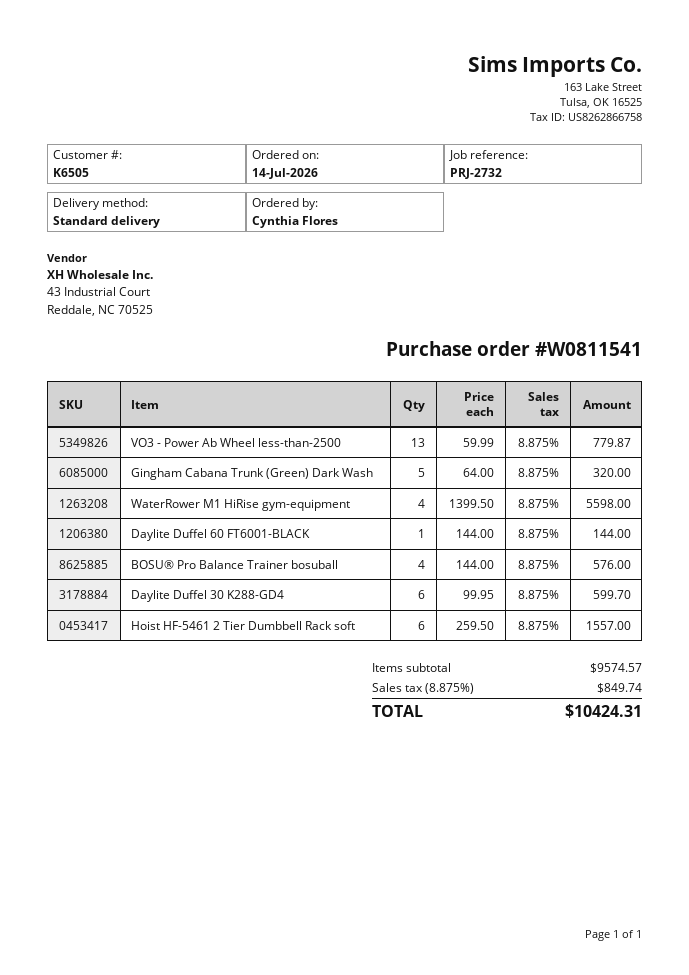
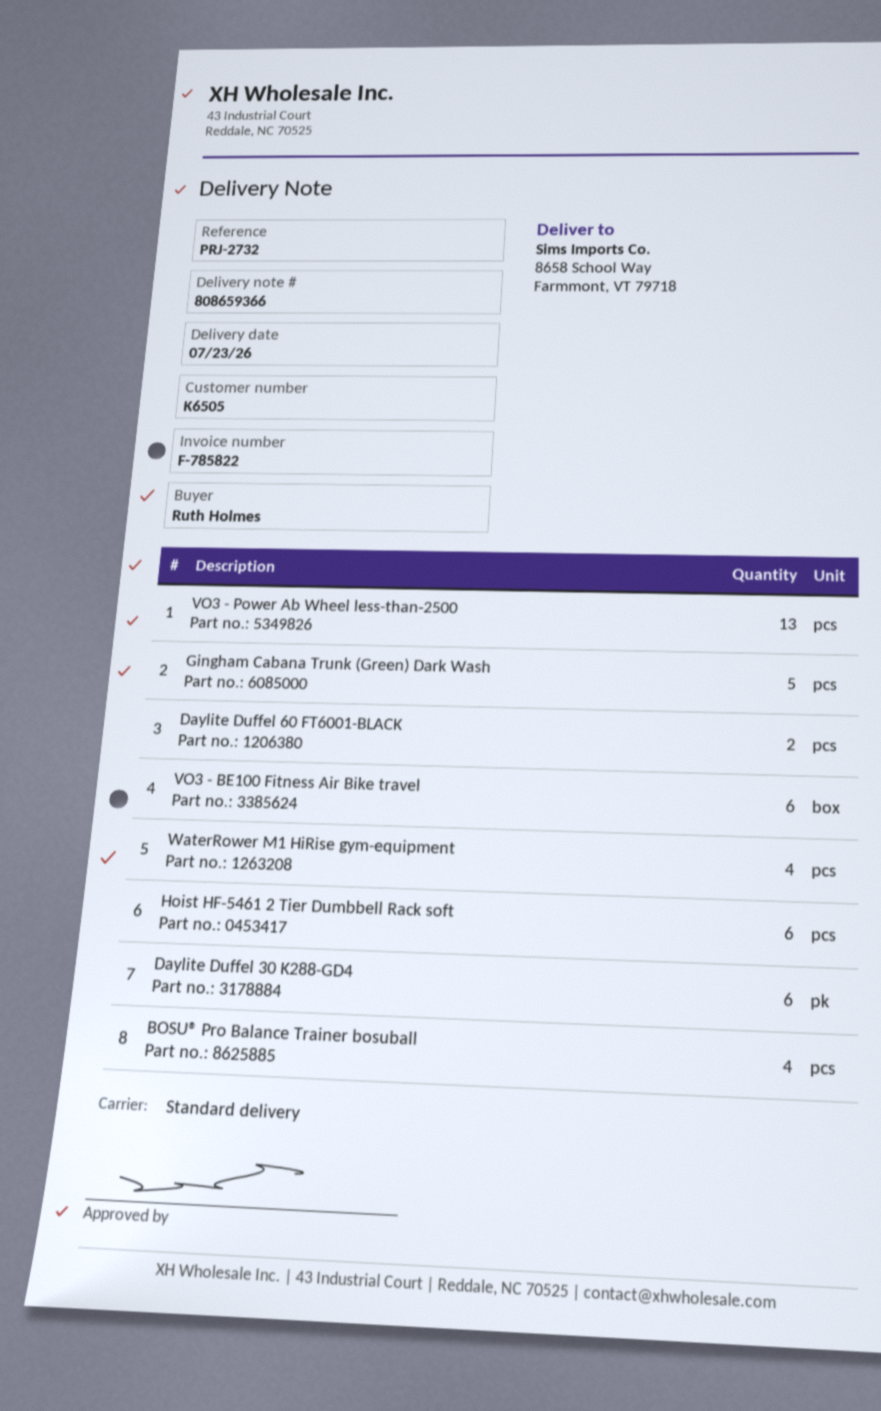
ordered by: Cynthia Flores -> Ruth Holmes
Daylite Duffel 60 FT6001-BLACK: 1 -> 2
VO3 - BE100 Fitness Air Bike travel: none -> 6

